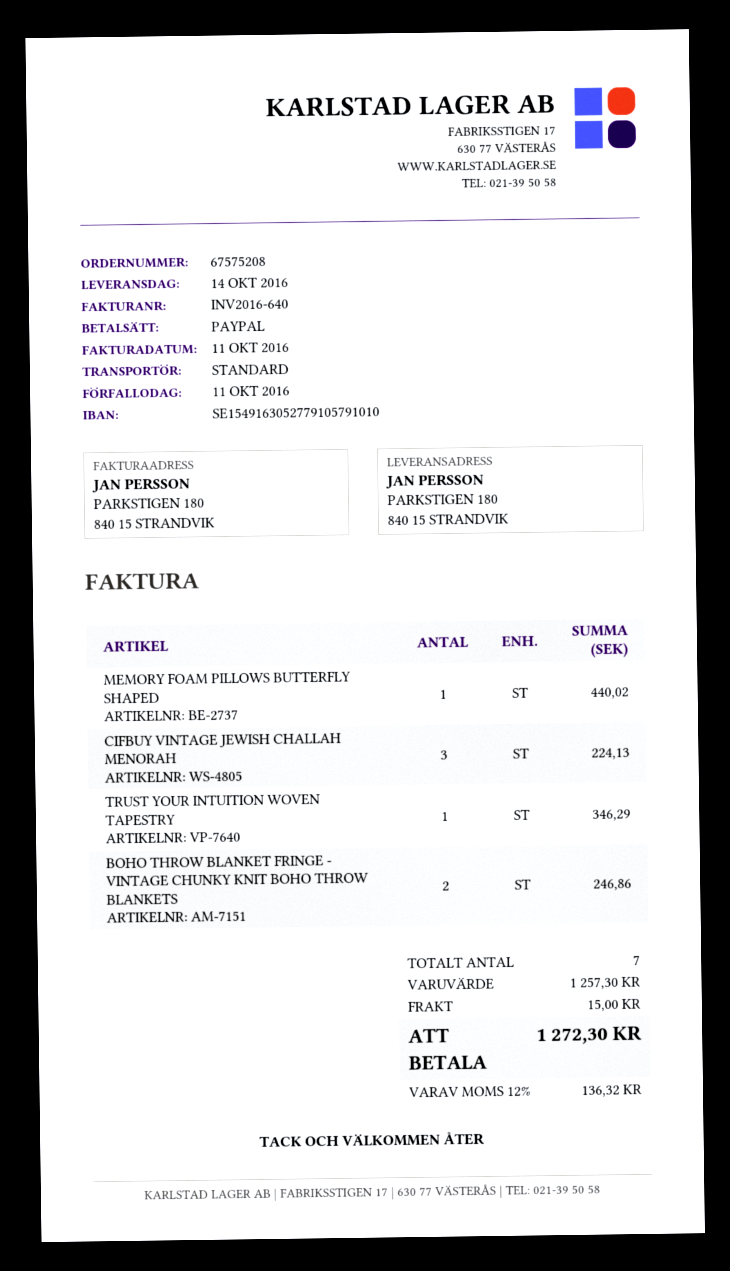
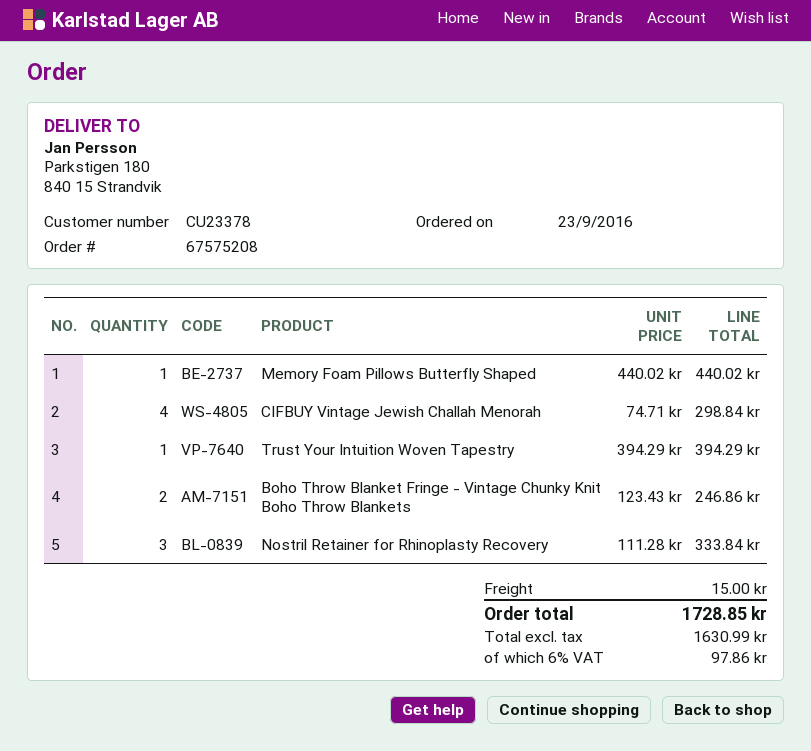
CIFBUY VINTAGE JEWISH CHALLAH MENORAH: 3 for 224.13 -> 4 for 298.84
TRUST YOUR INTUITION WOVEN TAPESTRY: 1 for 346.29 -> 1 for 394.29
Nostril Retainer for Rhinoplasty Recovery: none -> 3 for 333.84
tax: 12% = 136.32 -> 6% = 97.86
total: 1272.30 -> 1728.85

